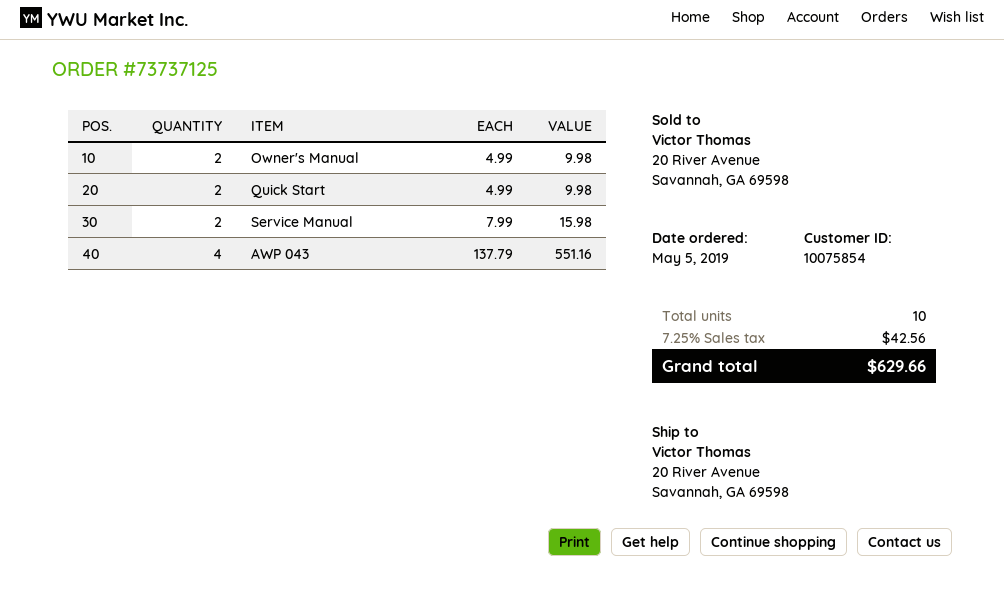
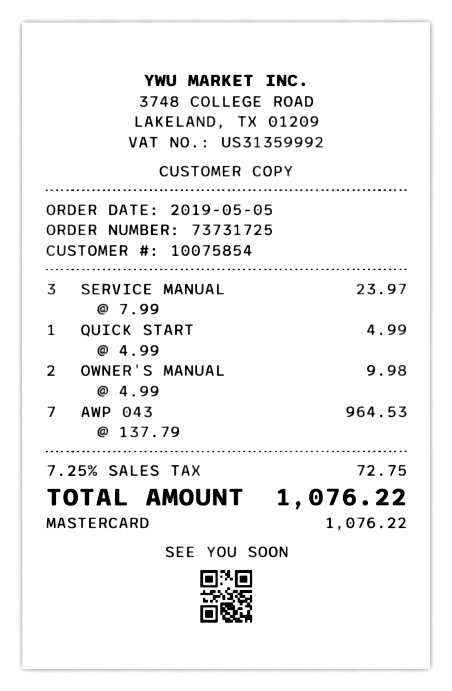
order number: 73737125 -> 73731725
Quick Start: 2 x 4.99 = 9.98 -> 1 x 4.99 = 4.99
Service Manual: 2 x 7.99 = 15.98 -> 3 x 7.99 = 23.97
AWP 043: 4 x 137.79 = 551.16 -> 7 x 137.79 = 964.53
tax: 7.25% = 42.56 -> 7.25% = 72.75
total: 629.66 -> 1076.22

